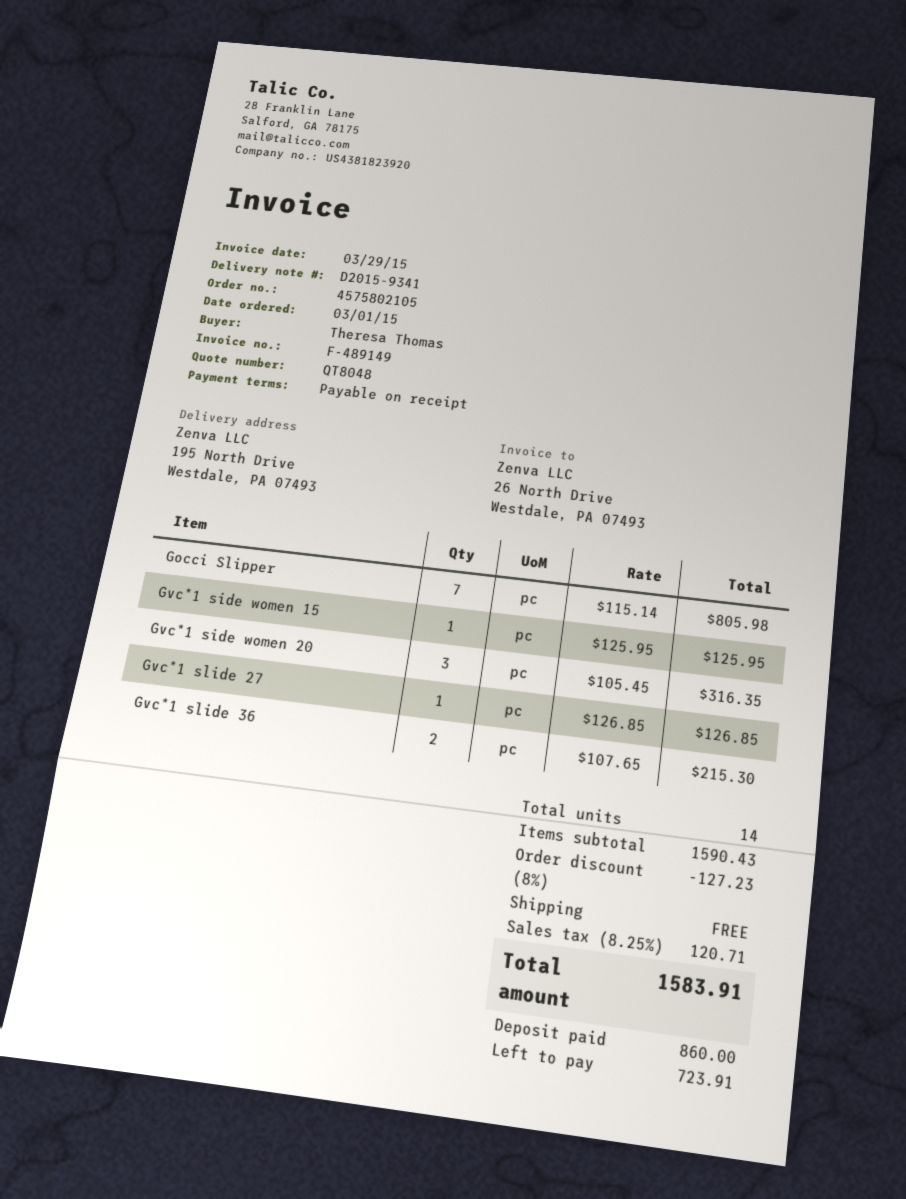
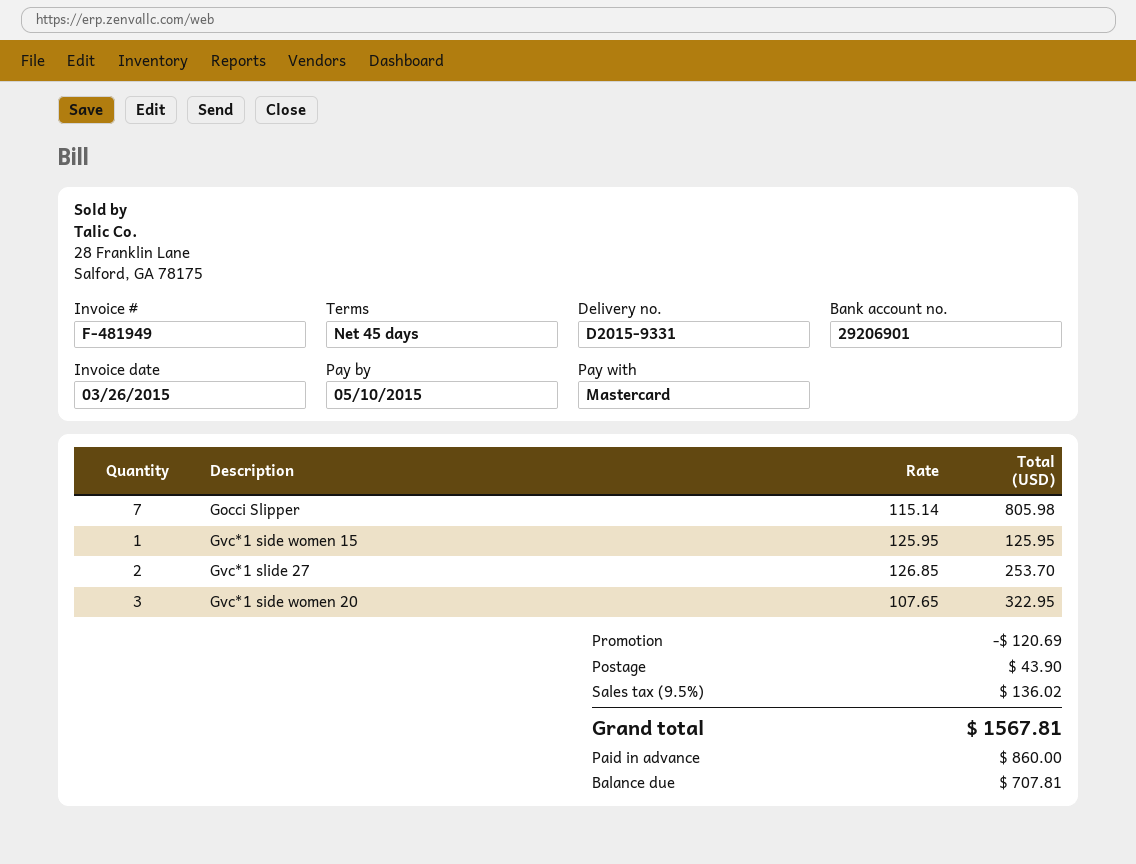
delivery note number: D2015-9341 -> D2015-9331
invoice number: F-489149 -> F-481949
invoice date: 2015-03-29 -> 2015-03-26
payment terms: on receipt -> 45 days
Gvc*1 side women 20: 3 x 105.45 = 316.35 -> 3 x 107.65 = 322.95
Gvc*1 slide 27: 1 x 126.85 = 126.85 -> 2 x 126.85 = 253.70
Gvc*1 slide 36: 2 x 107.65 = 215.30 -> none
discount: 127.23 -> 120.69
shipping: 0.00 -> 43.90
tax: 8.25% = 120.71 -> 9.5% = 136.02
total: 1583.91 -> 1567.81
balance: 723.91 -> 707.81

